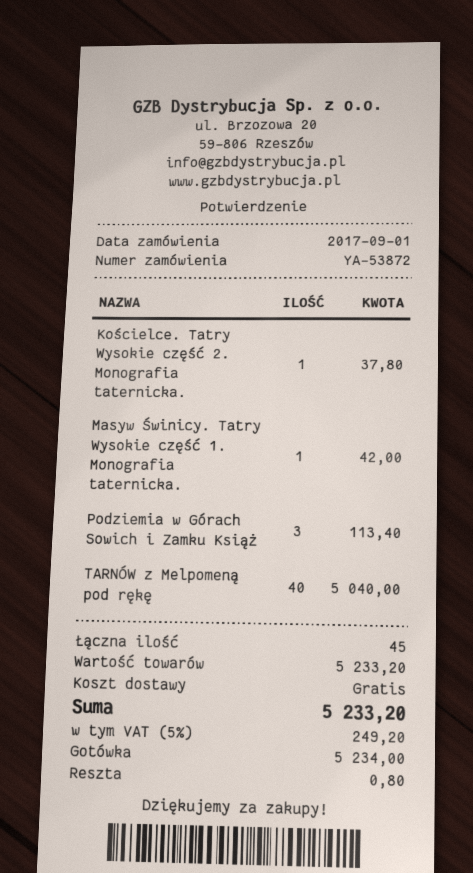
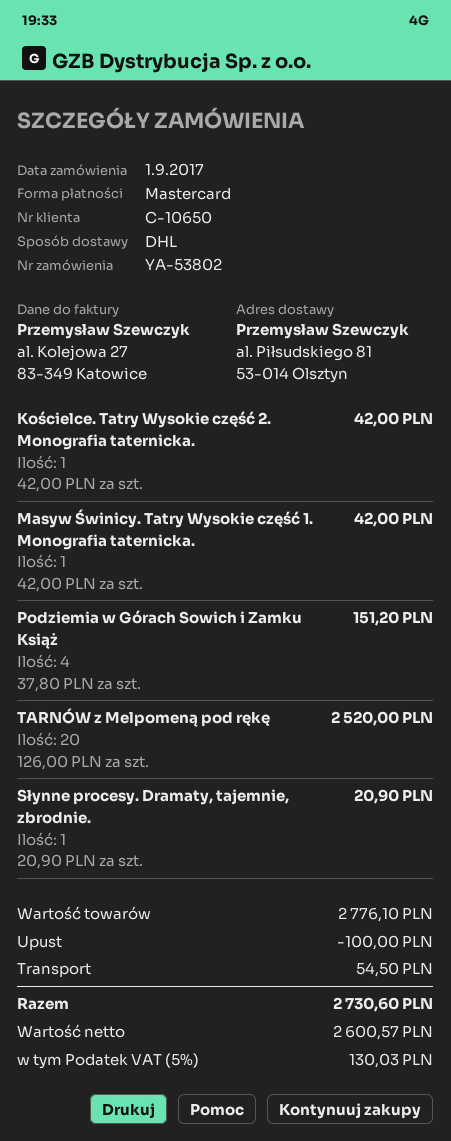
order number: YA-53872 -> YA-53802
payment method: cash -> Mastercard
Kościelce. Tatry Wysokie część 2. Monografia taternicka.: 1 for 37.80 -> 1 for 42.00
Podziemia w Górach Sowich i Zamku Książ: 3 for 113.40 -> 4 for 151.20
TARNÓW z Melpomeną pod rękę: 40 for 5040.00 -> 20 for 2520.00
Słynne procesy. Dramaty, tajemnie, zbrodnie.: none -> 1 for 20.90
subtotal: 5233.20 -> 2776.10
discount: none -> 100.00
shipping: 0.00 -> 54.50
tax: 5% = 249.20 -> 5% = 130.03
total: 5233.20 -> 2730.60

